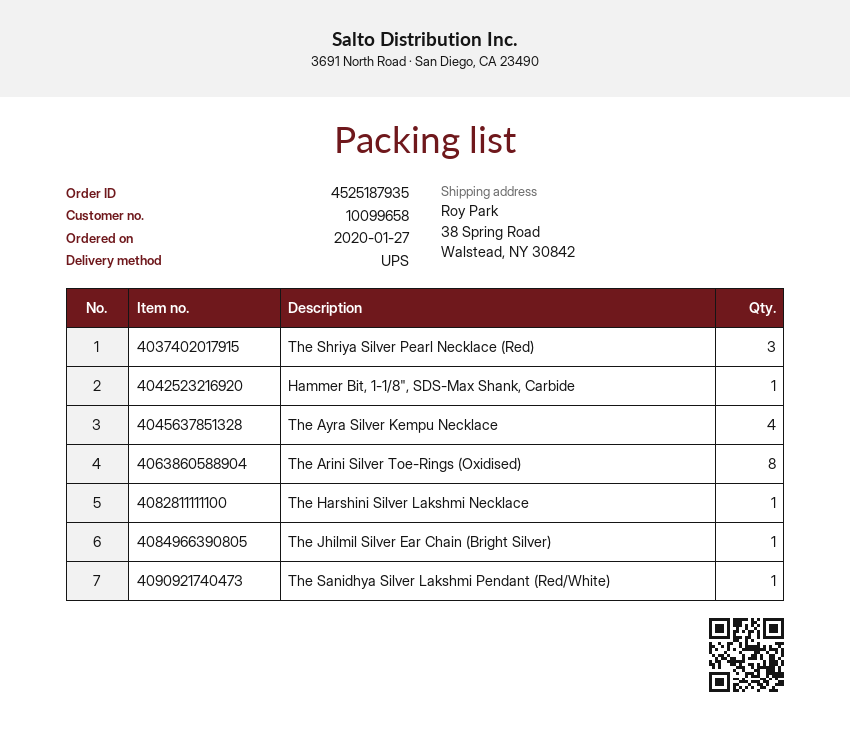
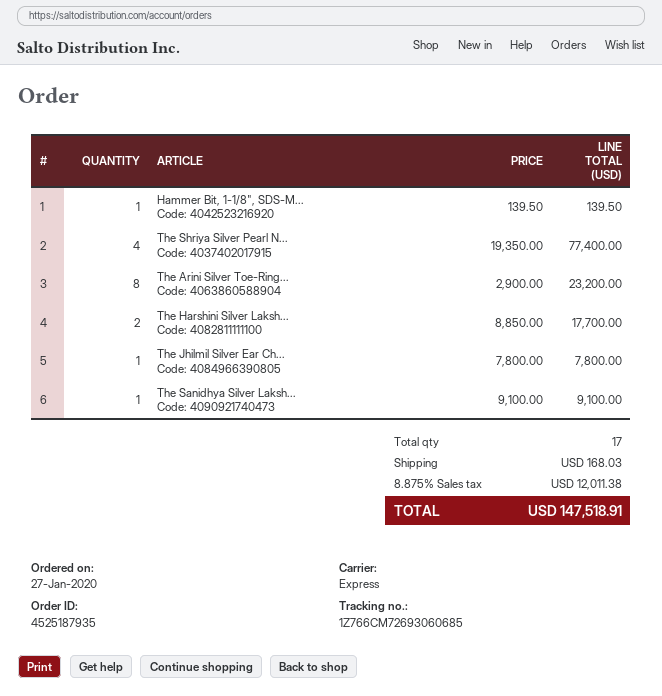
shipping method: UPS -> express
The Shriya Silver Pearl Necklace (Red): 3 -> 4
The Ayra Silver Kempu Necklace: 4 -> none
The Harshini Silver Lakshmi Necklace: 1 -> 2

